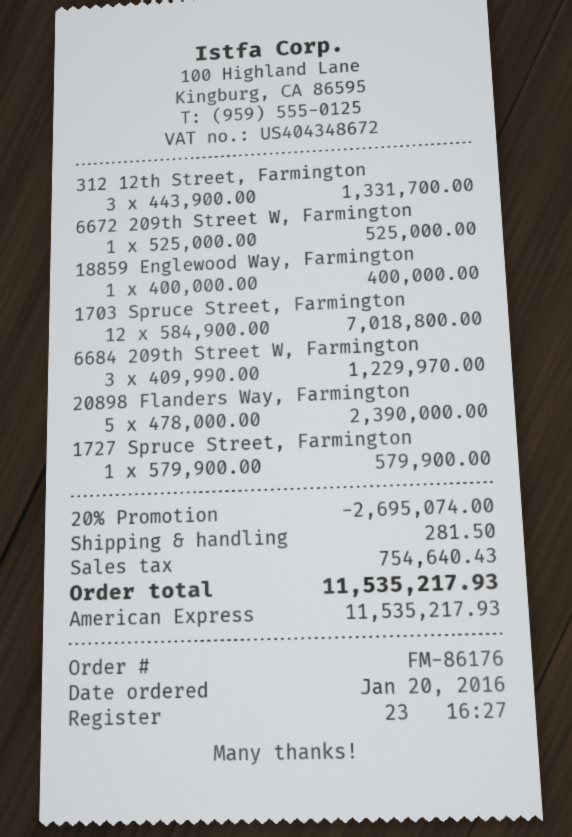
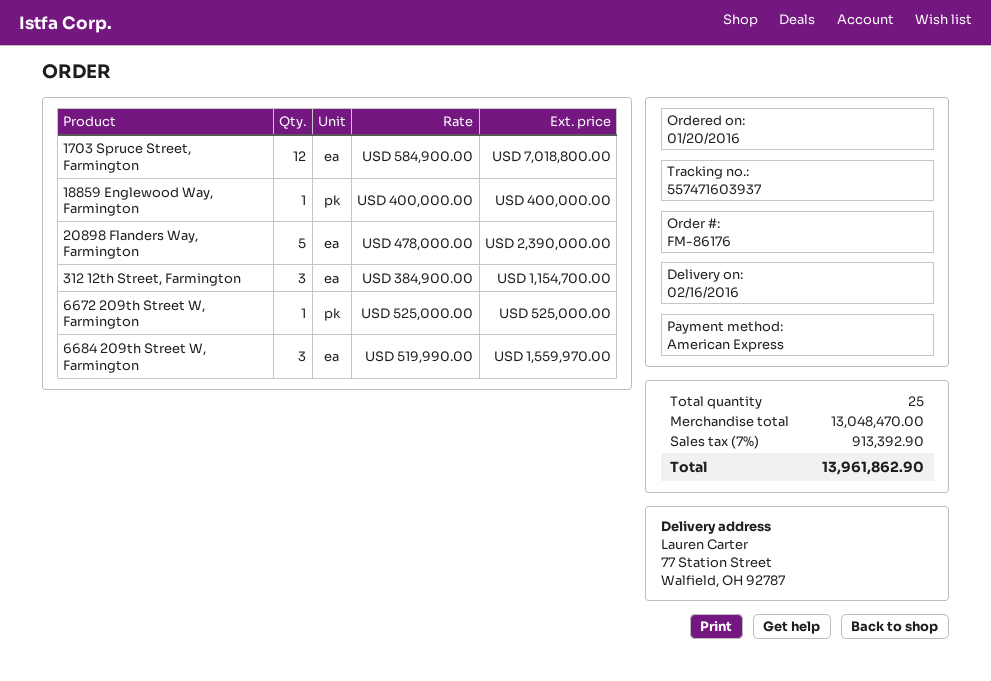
312 12th Street, Farmington: 3 x 443900.00 = 1331700.00 -> 3 x 384900.00 = 1154700.00
6684 209th Street W, Farmington: 3 x 409990.00 = 1229970.00 -> 3 x 519990.00 = 1559970.00
1727 Spruce Street, Farmington: 1 x 579900.00 = 579900.00 -> none
discount: 20% = 2695074.00 -> none
shipping: 281.50 -> none
tax: 754640.43 -> 913392.90
total: 11535217.93 -> 13961862.90

